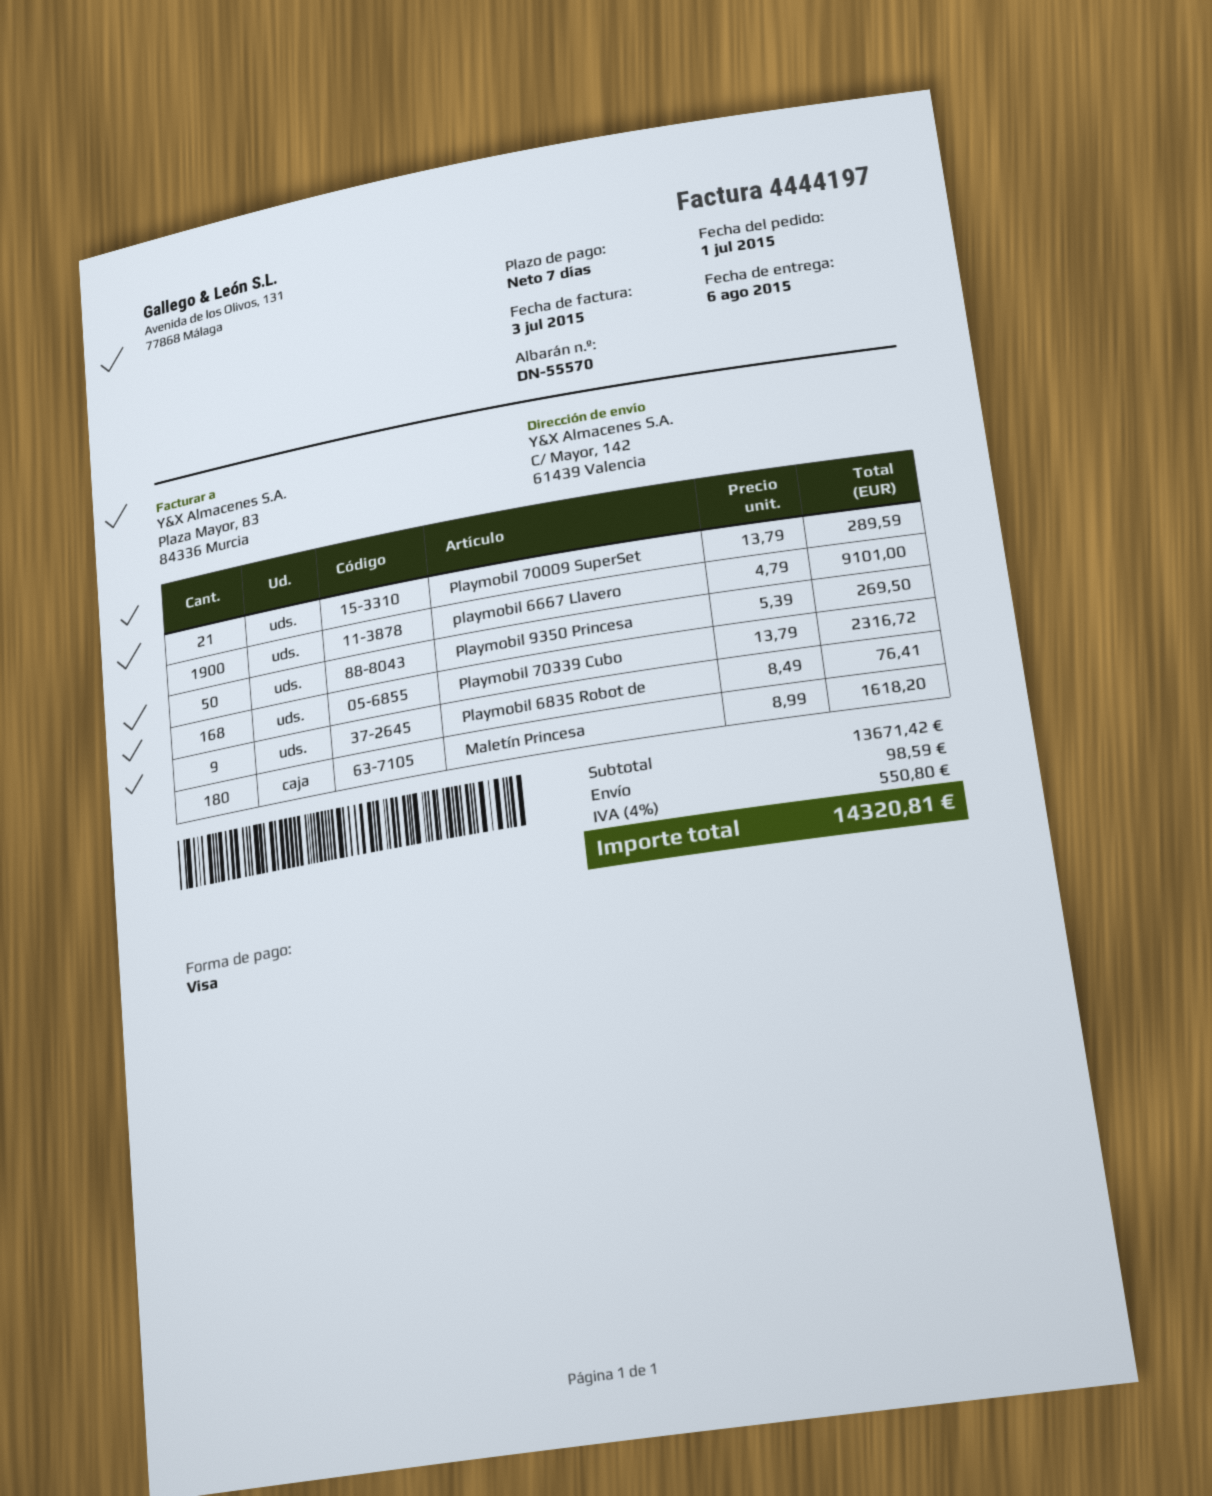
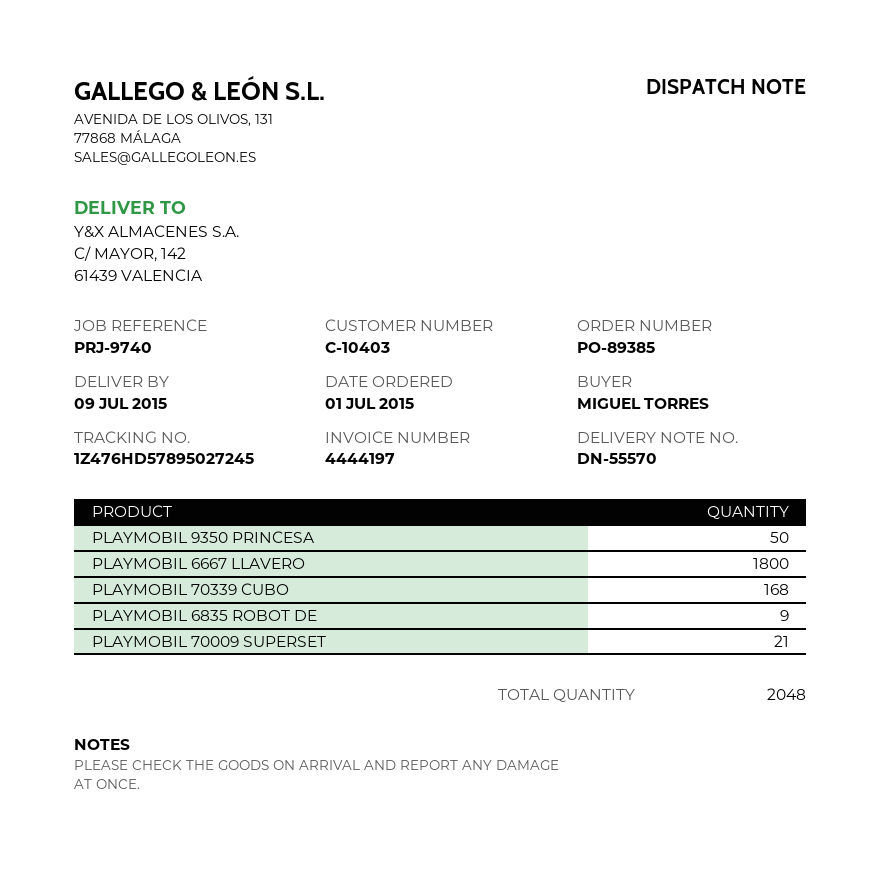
delivery date: 2015-08-06 -> 2015-07-09
playmobil 6667 Llavero: 1900 -> 1800
Maletín Princesa: 180 -> none

